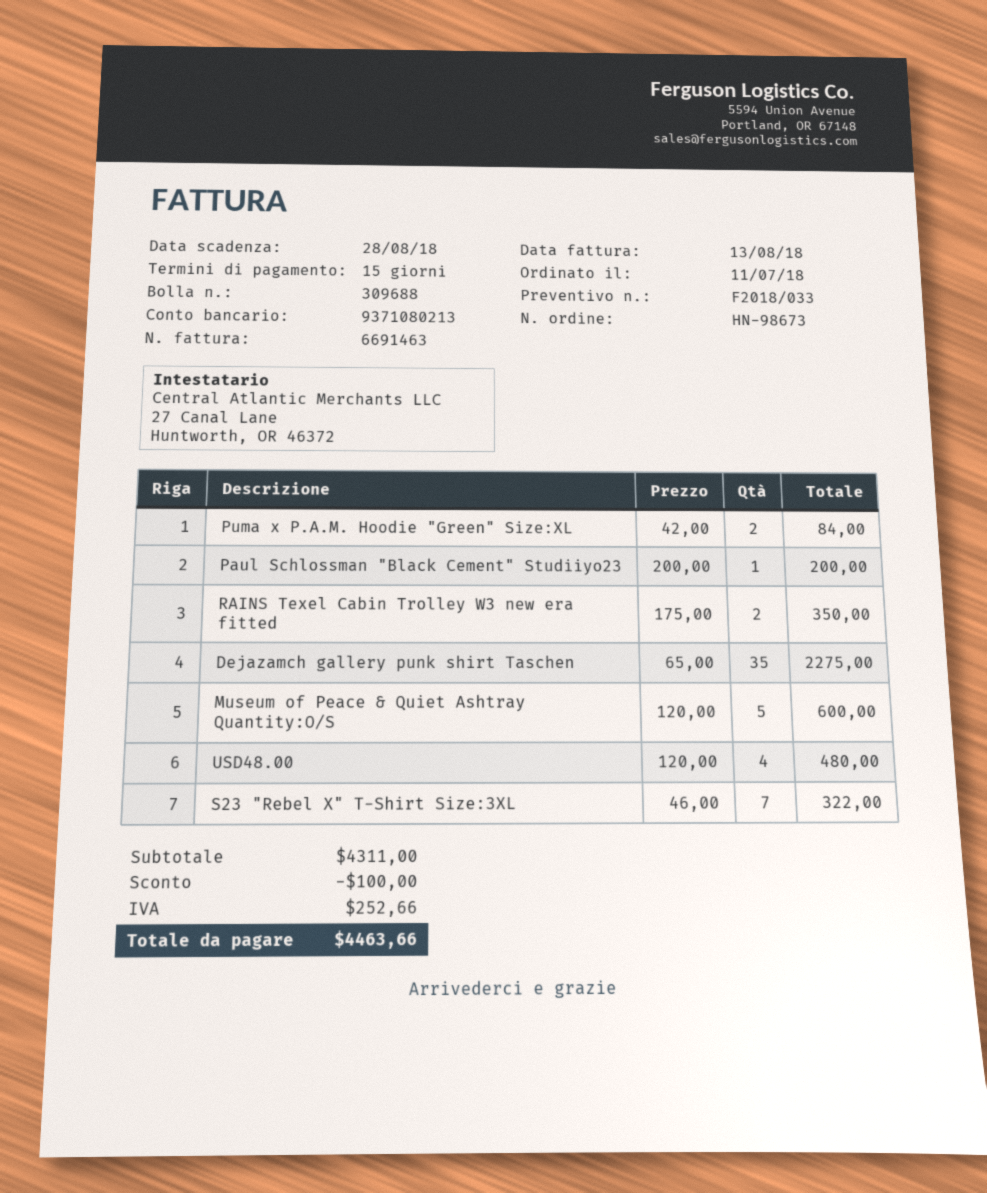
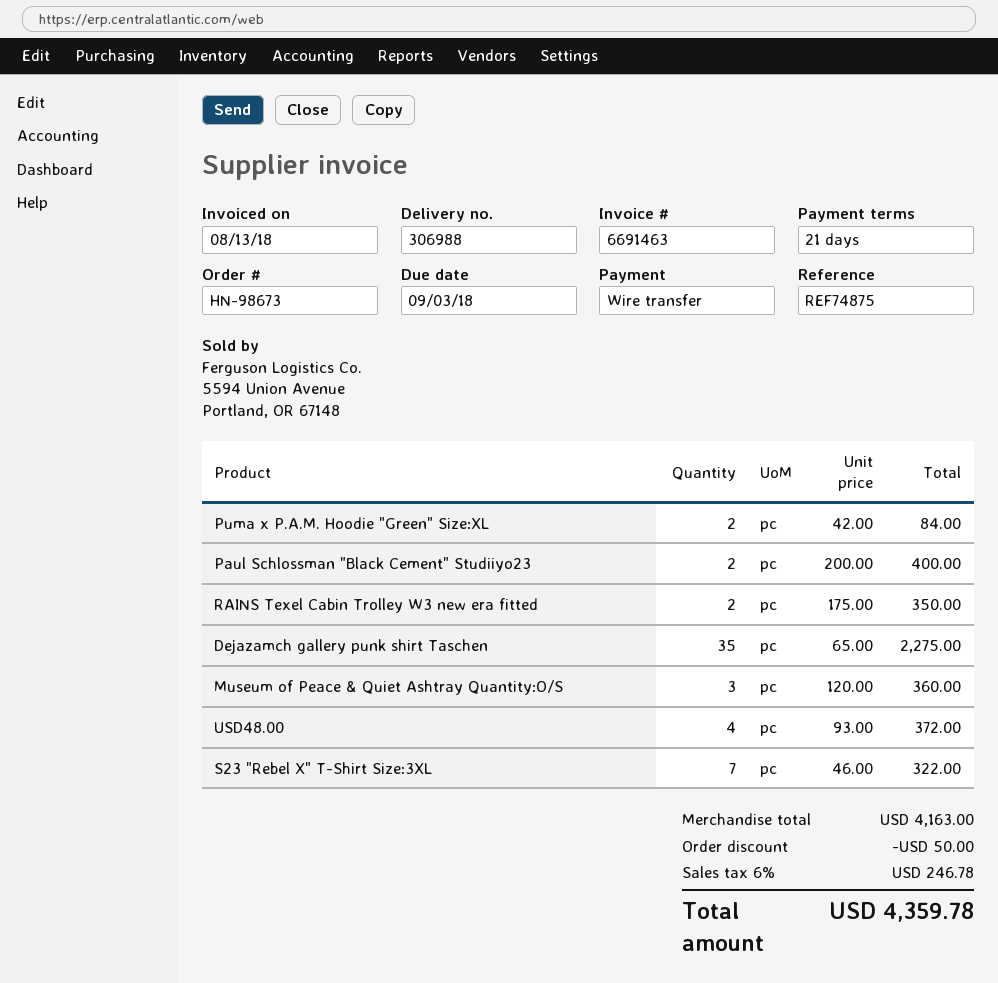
delivery note number: 309688 -> 306988
payment terms: 15 days -> 21 days
due date: 2018-08-28 -> 2018-09-03
Paul Schlossman "Black Cement" Studiiyo23: 1 x 200.00 = 200.00 -> 2 x 200.00 = 400.00
Museum of Peace & Quiet Ashtray Quantity:O/S: 5 x 120.00 = 600.00 -> 3 x 120.00 = 360.00
USD48.00: 4 x 120.00 = 480.00 -> 4 x 93.00 = 372.00
subtotal: 4311.00 -> 4163.00
discount: 100.00 -> 50.00
tax: 252.66 -> 246.78
total: 4463.66 -> 4359.78

